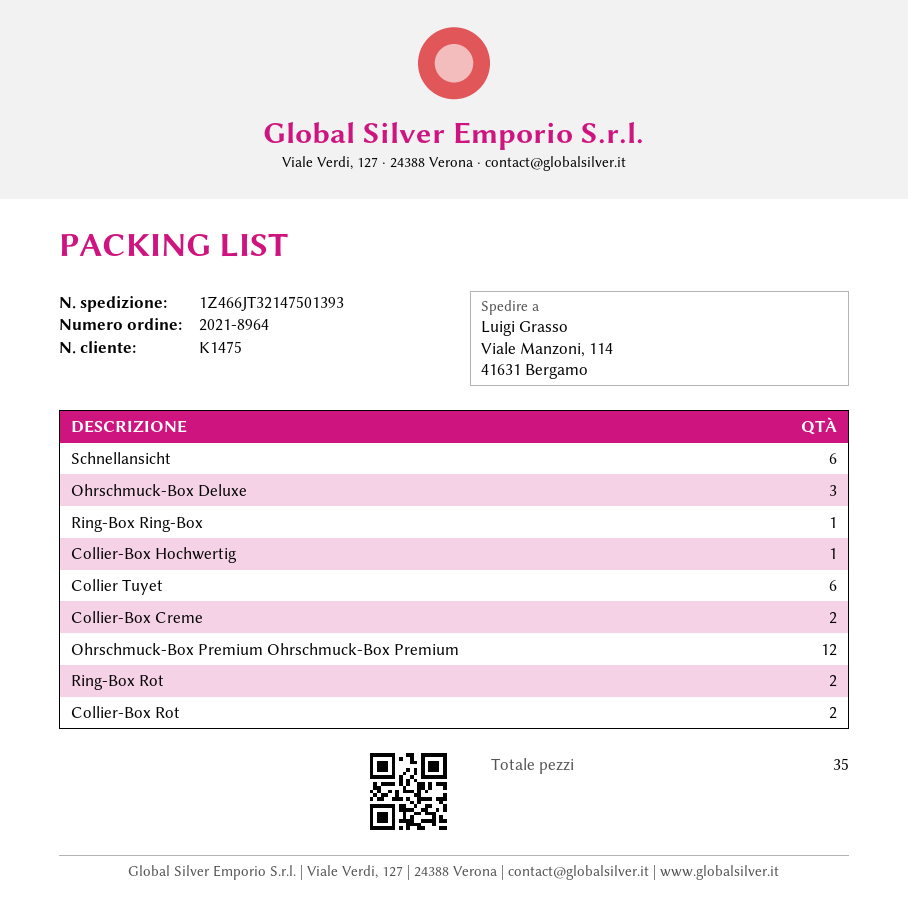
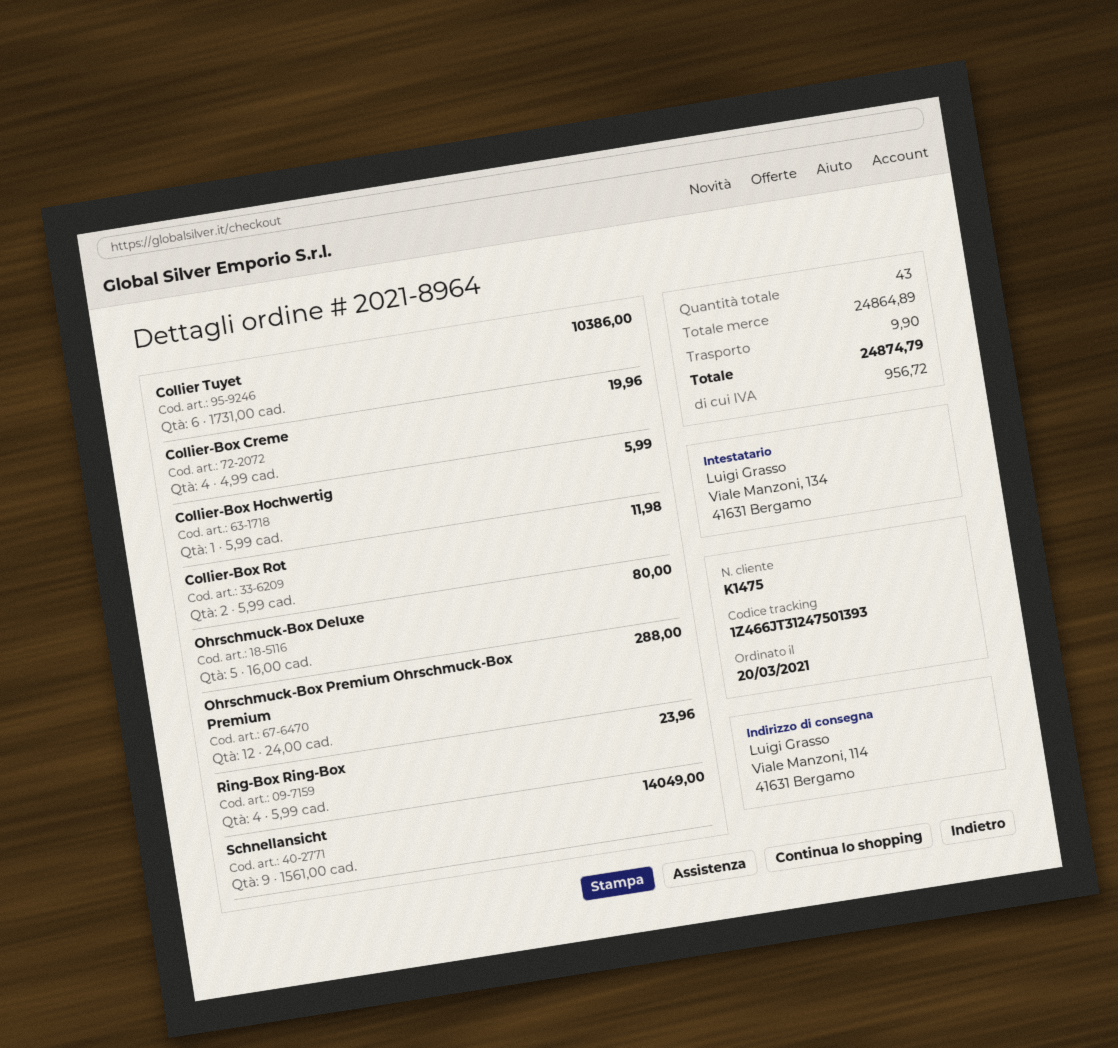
tracking number: 1Z466JT32147501393 -> 1Z466JT31247501393
Schnellansicht: 6 -> 9
Ohrschmuck-Box Deluxe: 3 -> 5
Ring-Box Ring-Box: 1 -> 4
Collier-Box Creme: 2 -> 4
Ring-Box Rot: 2 -> none
total quantity: 35 -> 43

